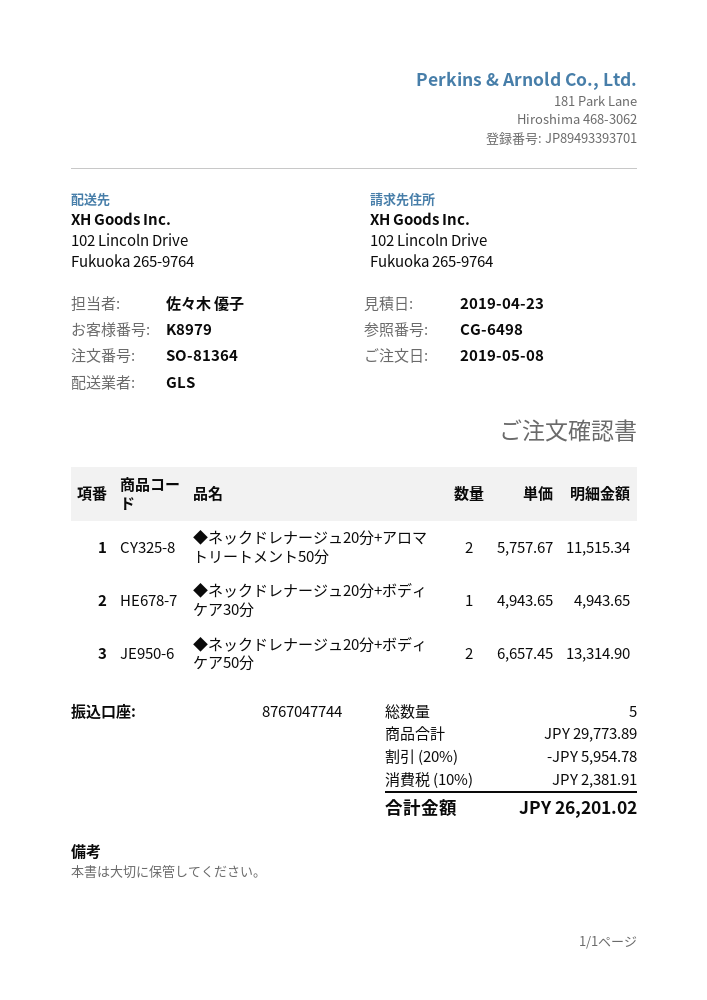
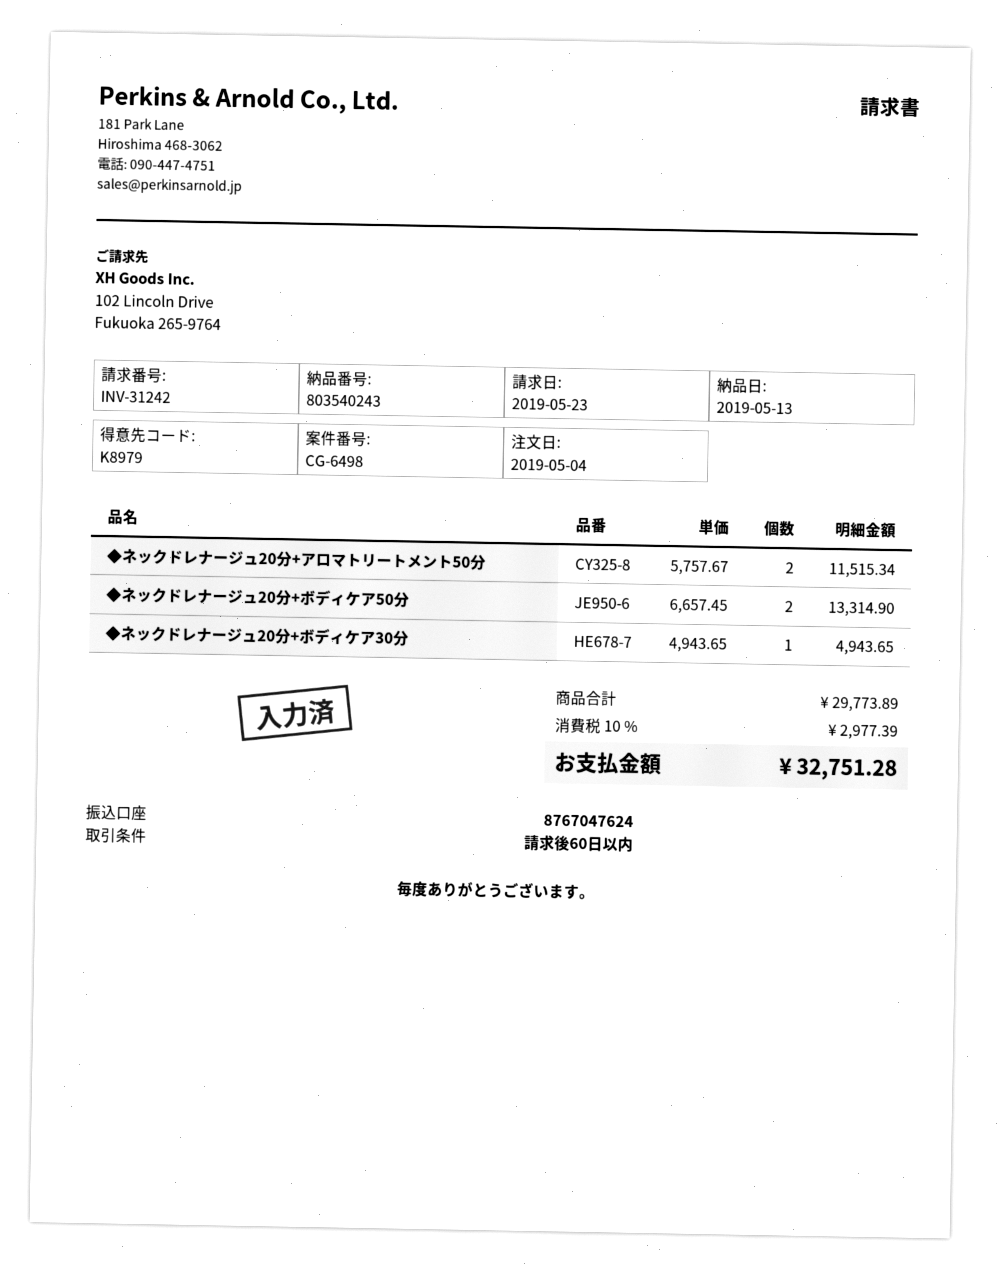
order date: 2019-05-08 -> 2019-05-04
bank account: 8767047744 -> 8767047624
discount: 20% = 5954.78 -> none
tax: 10% = 2381.91 -> 10% = 2977.39
total: 26201.02 -> 32751.28

